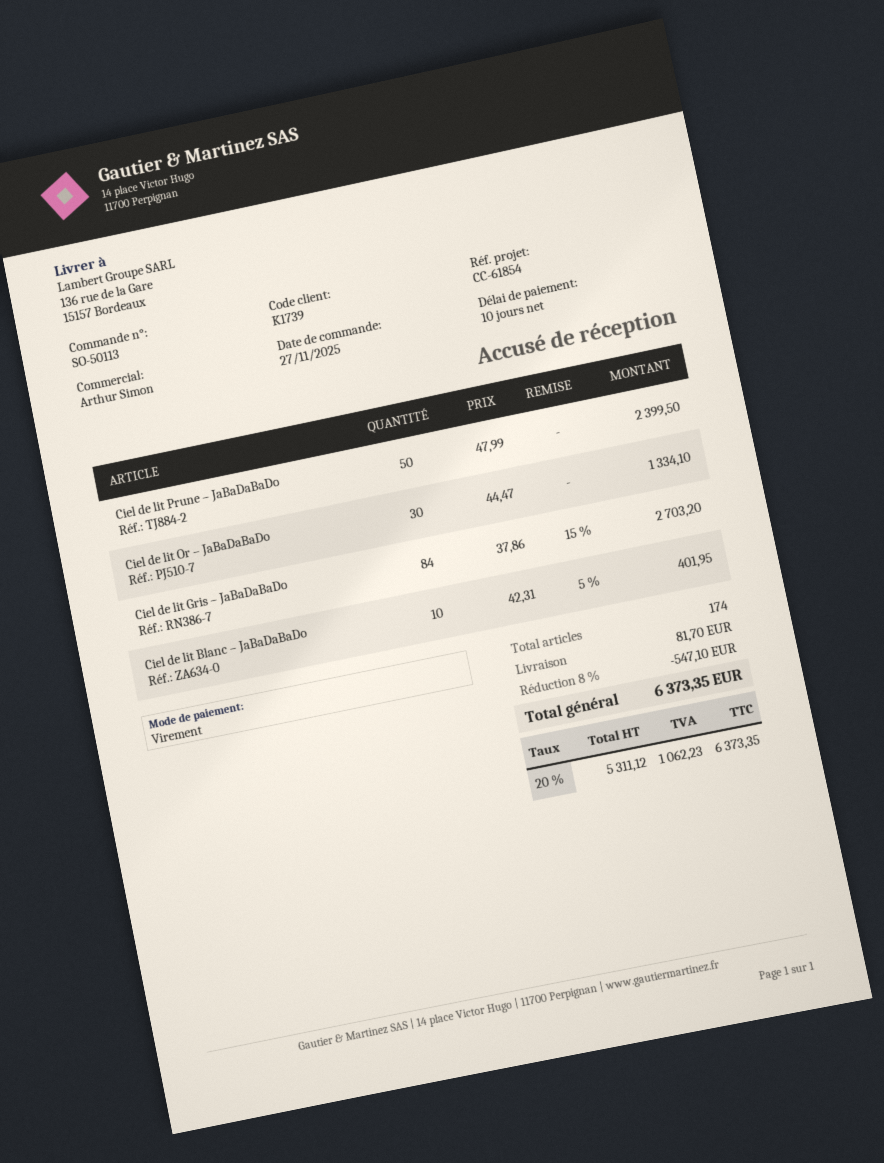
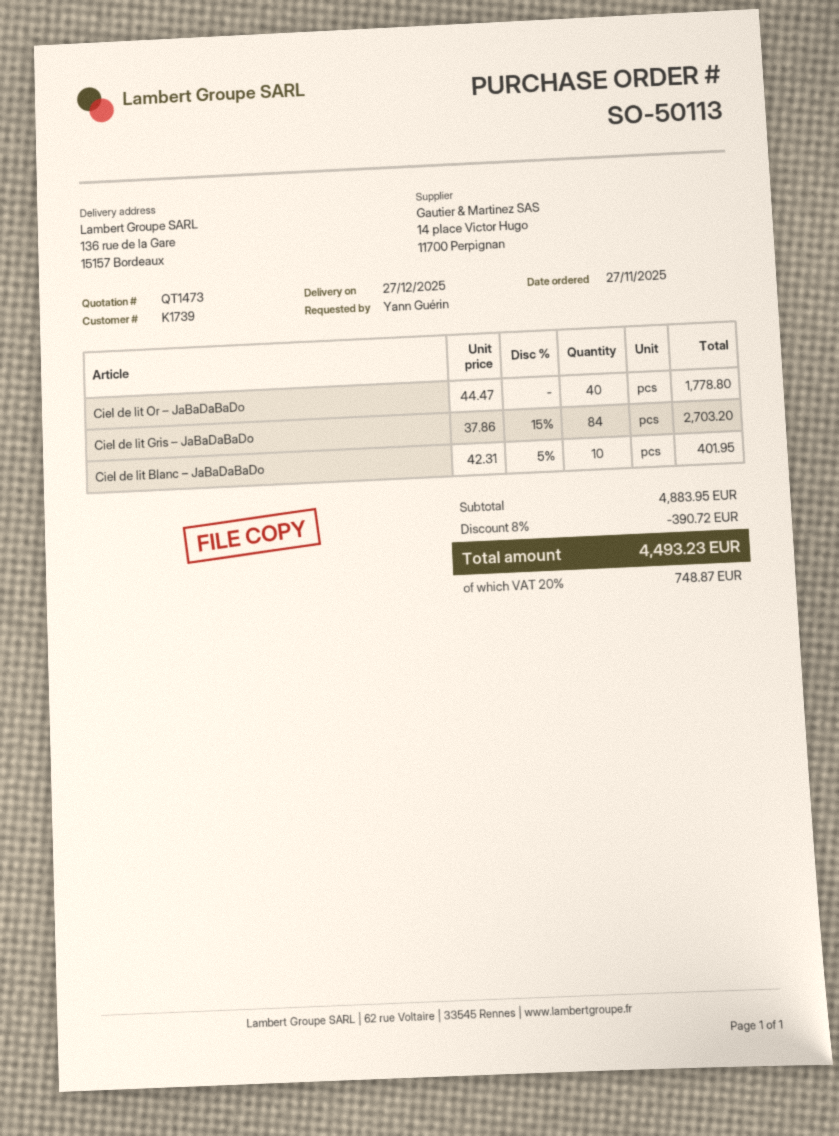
Ciel de lit Prune – JaBaDaBaDo: 50 x 47.99 = 2399.50 -> none
Ciel de lit Or – JaBaDaBaDo: 30 x 44.47 = 1334.10 -> 40 x 44.47 = 1778.80
discount: 8% = 547.10 -> 8% = 390.72
shipping: 81.70 -> none
tax: 20% = 1062.23 -> 20% = 748.87
total: 6373.35 -> 4493.23

